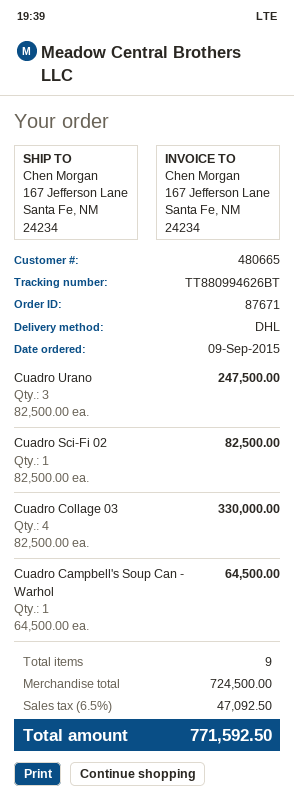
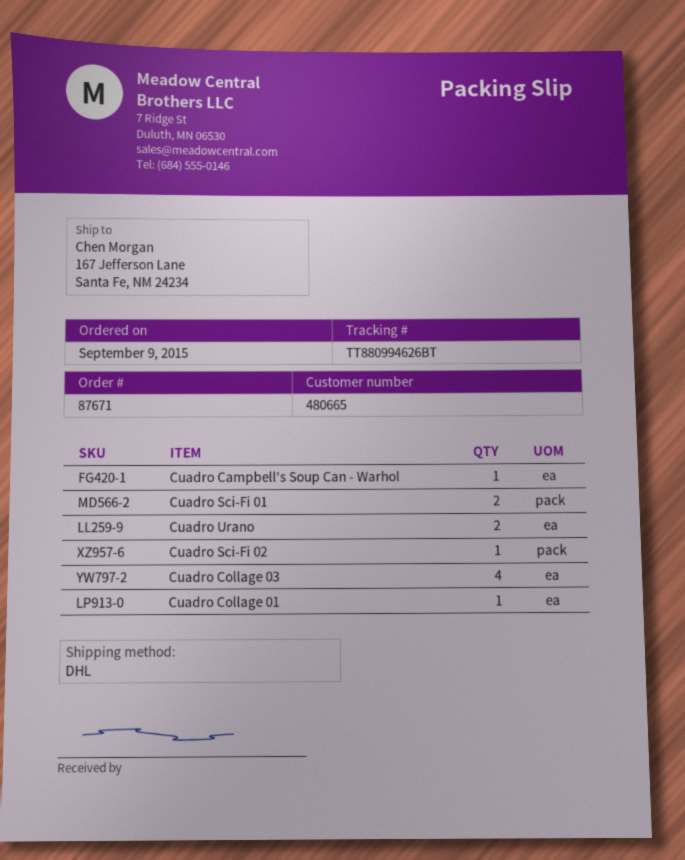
Cuadro Urano: 3 -> 2
Cuadro Sci-Fi 01: none -> 2
Cuadro Collage 01: none -> 1

